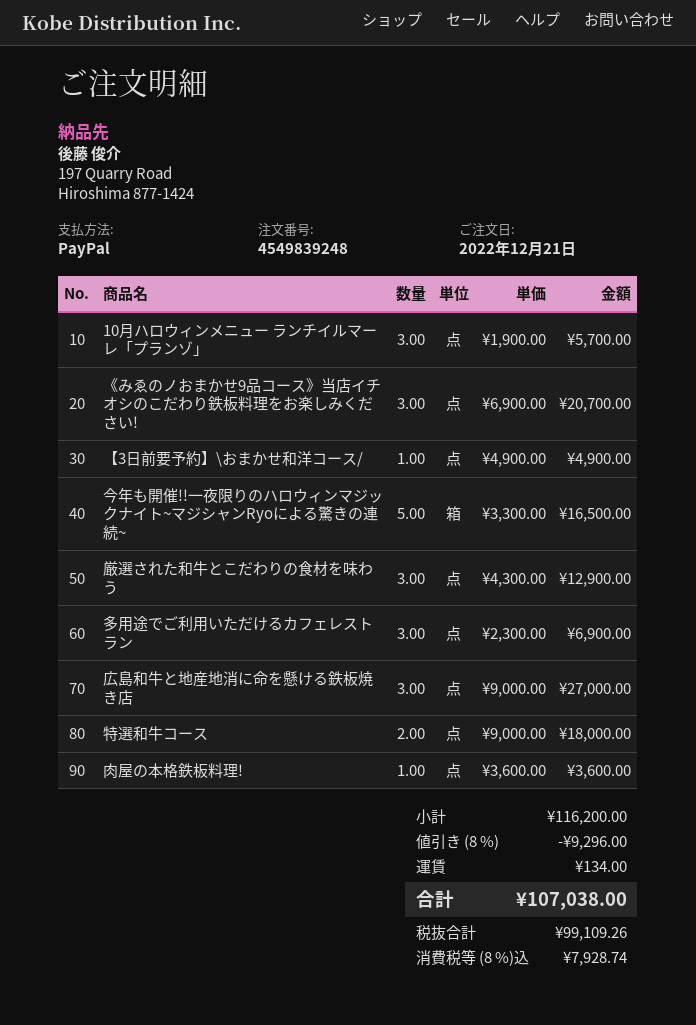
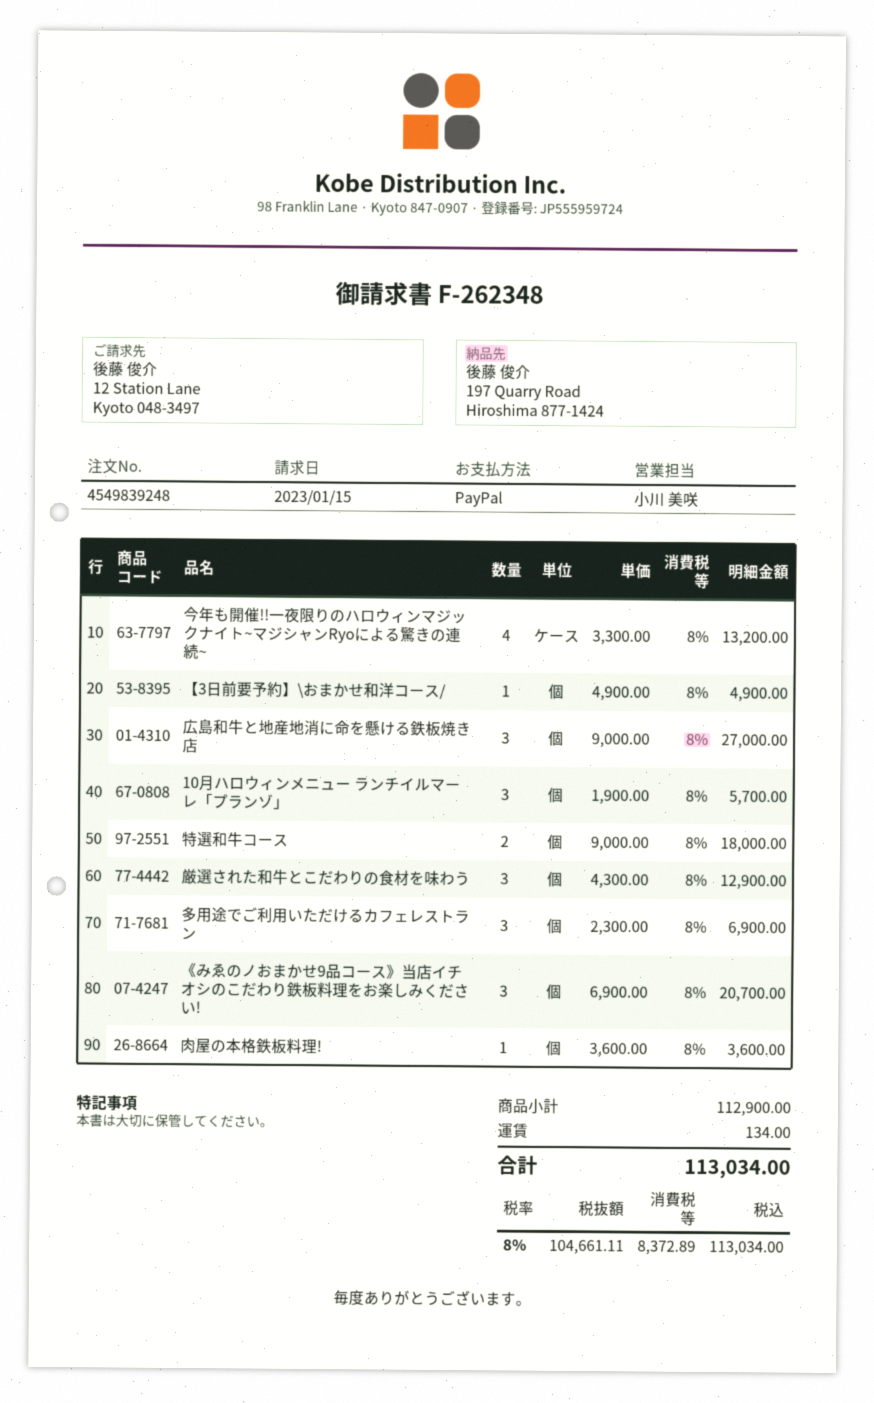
今年も開催!!一夜限りのハロウィンマジックナイト~マジシャンRyoによる驚きの連続~: 5 x 3300.00 = 16500.00 -> 4 x 3300.00 = 13200.00
subtotal: 116200.00 -> 112900.00
discount: 8% = 9296.00 -> none
net: 99109.26 -> 104661.11
tax: 8% = 7928.74 -> 8% = 8372.89
total: 107038.00 -> 113034.00

